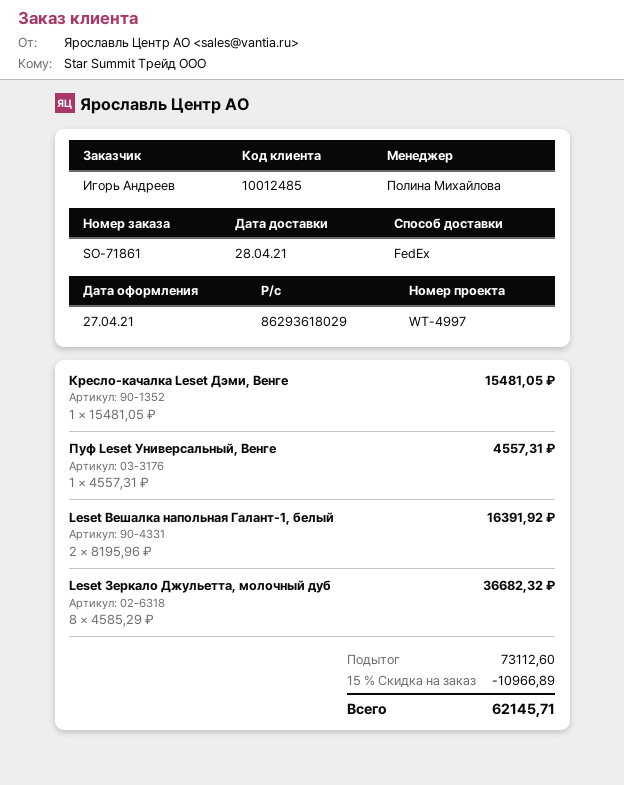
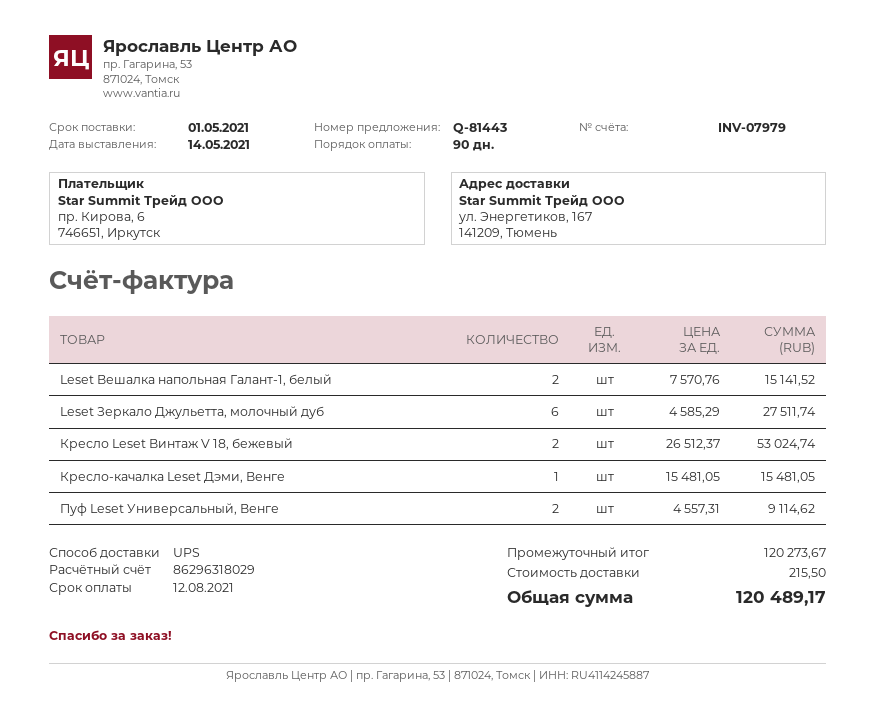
delivery date: 2021-04-28 -> 2021-05-01
bank account: 86293618029 -> 86296318029
shipping method: FedEx -> UPS
Пуф Leset Универсальный, Венге: 1 x 4557.31 = 4557.31 -> 2 x 4557.31 = 9114.62
Leset Вешалка напольная Галант-1, белый: 2 x 8195.96 = 16391.92 -> 2 x 7570.76 = 15141.52
Leset Зеркало Джульетта, молочный дуб: 8 x 4585.29 = 36682.32 -> 6 x 4585.29 = 27511.74
Кресло Leset Винтаж V 18, бежевый: none -> 2 x 26512.37 = 53024.74
subtotal: 73112.60 -> 120273.67
discount: 15% = 10966.89 -> none
shipping: none -> 215.50
total: 62145.71 -> 120489.17

